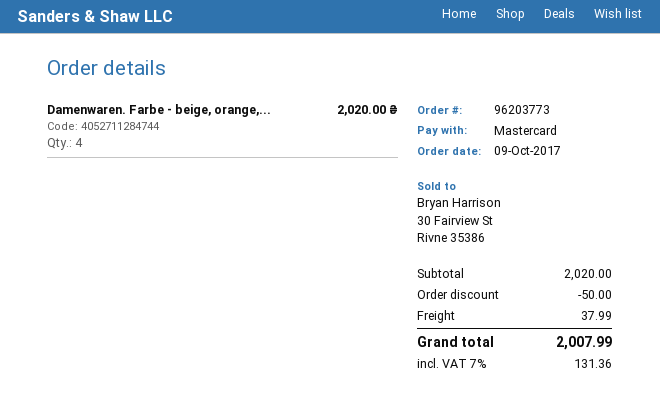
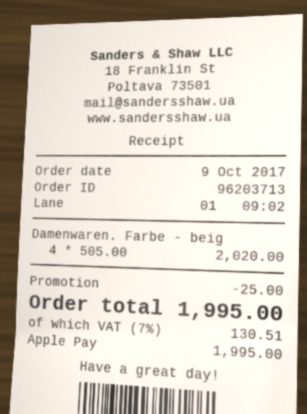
order number: 96203773 -> 96203713
payment method: Mastercard -> Apple Pay
discount: 50.00 -> 25.00
shipping: 37.99 -> none
tax: 7% = 131.36 -> 7% = 130.51
total: 2007.99 -> 1995.00

